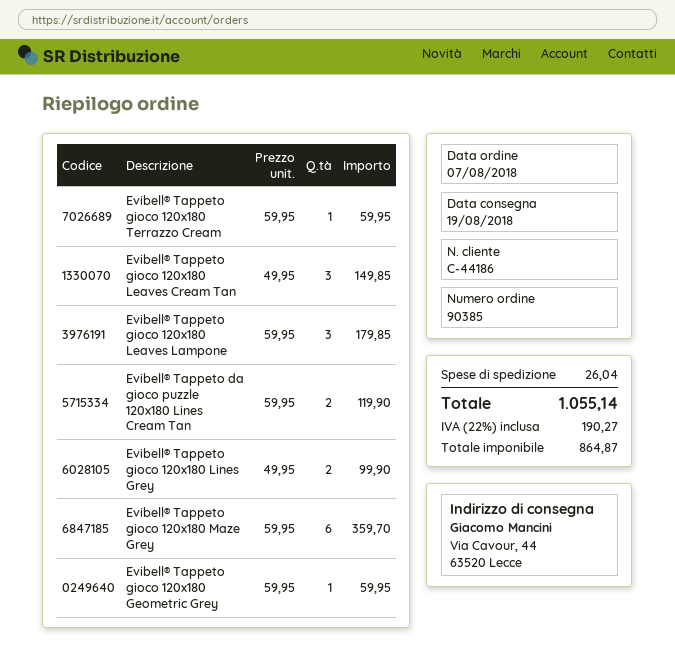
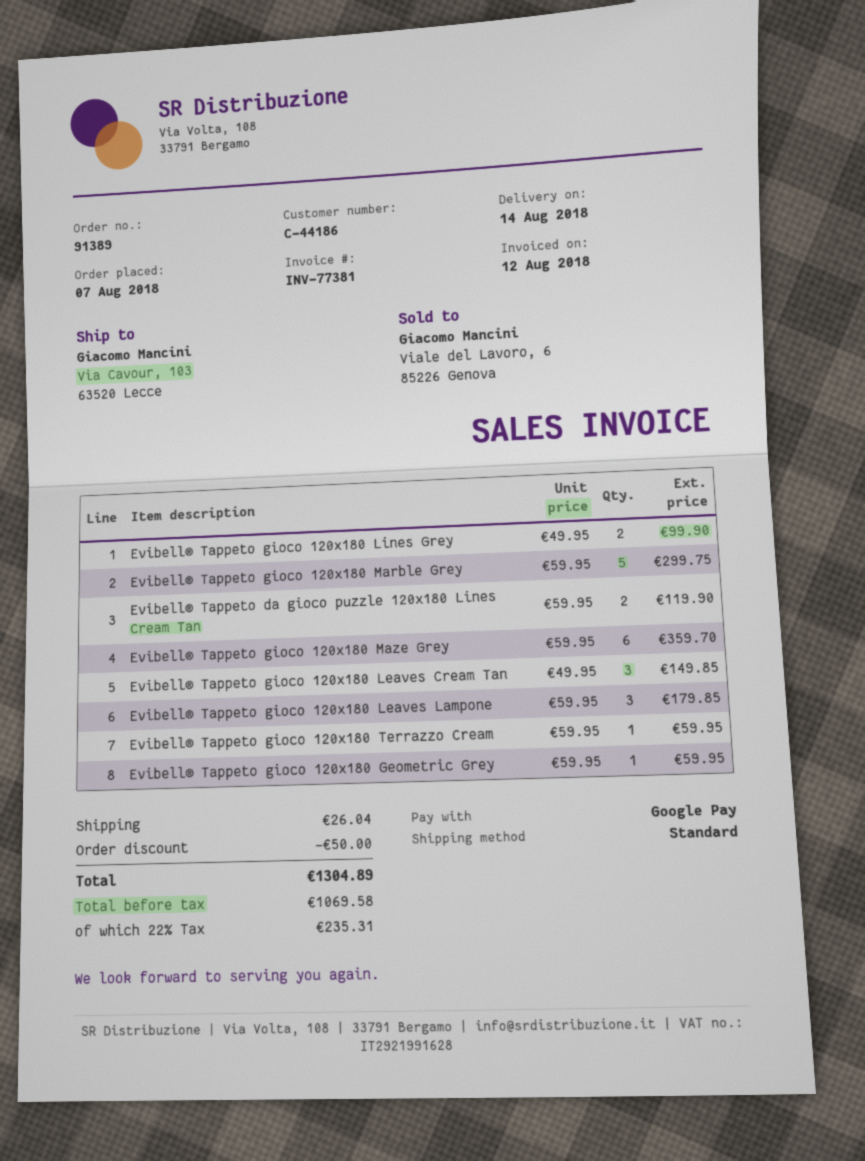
order number: 90385 -> 91389
delivery date: 2018-08-19 -> 2018-08-14
ship to: Via Cavour, 44, 63520 Lecce -> Via Cavour, 103, 63520 Lecce
Evibell® Tappeto gioco 120x180 Marble Grey: none -> 5 x 59.95 = 299.75
discount: none -> 50.00
net: 864.87 -> 1069.58
tax: 22% = 190.27 -> 22% = 235.31
total: 1055.14 -> 1304.89

